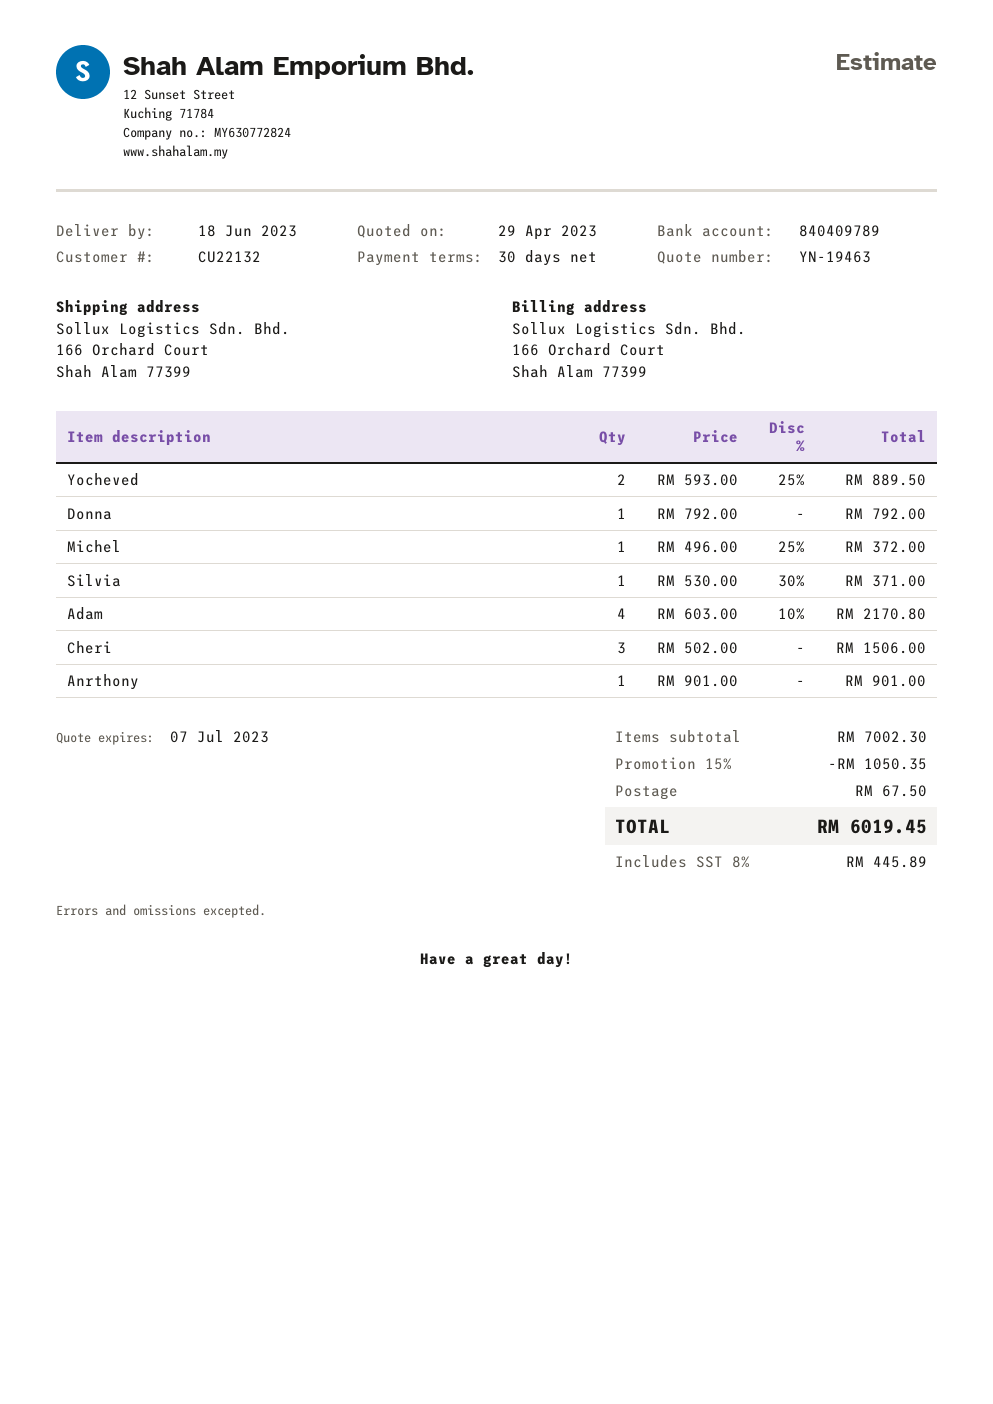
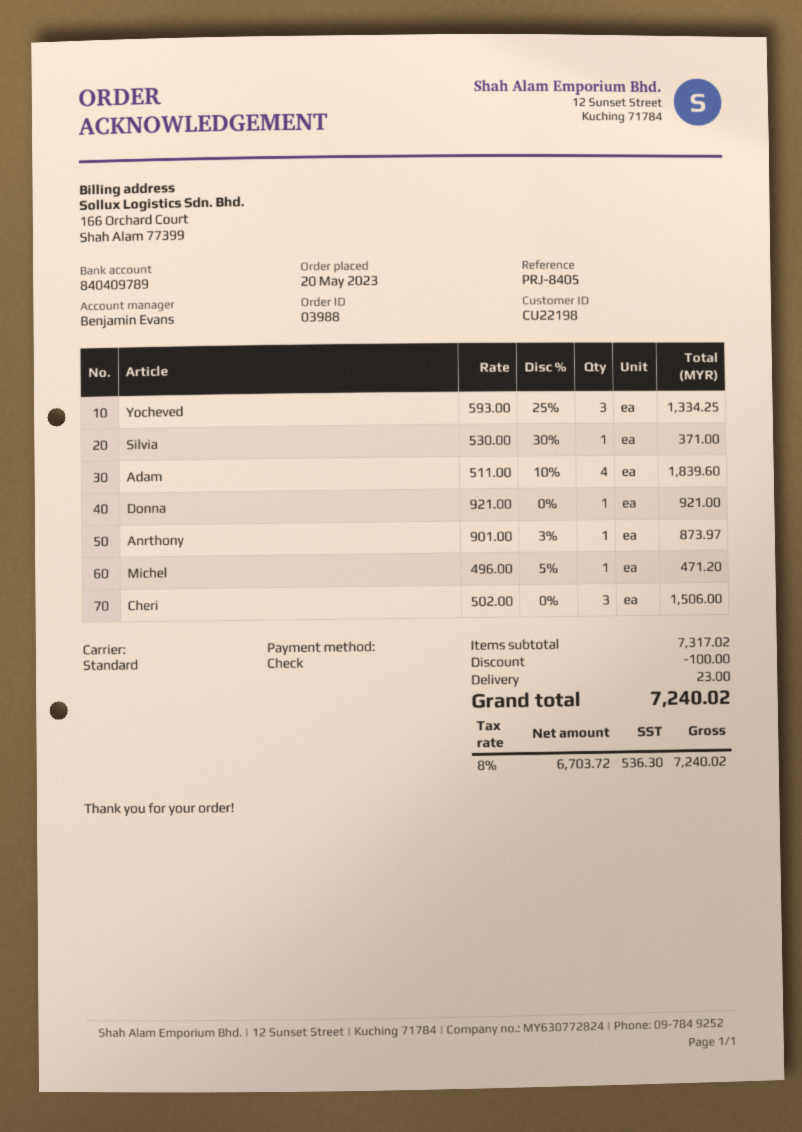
customer number: CU22132 -> CU22198
Yocheved: 2 x 593.00 - 25% = 889.50 -> 3 x 593.00 - 25% = 1334.25
Donna: 1 x 792.00 = 792.00 -> 1 x 921.00 = 921.00
Michel: 1 x 496.00 - 25% = 372.00 -> 1 x 496.00 - 5% = 471.20
Adam: 4 x 603.00 - 10% = 2170.80 -> 4 x 511.00 - 10% = 1839.60
Anrthony: 1 x 901.00 = 901.00 -> 1 x 901.00 - 3% = 873.97
subtotal: 7002.30 -> 7317.02
discount: 1050.35 -> 100.00
shipping: 67.50 -> 23.00
tax: 8% = 445.89 -> 8% = 536.30
total: 6019.45 -> 7240.02

